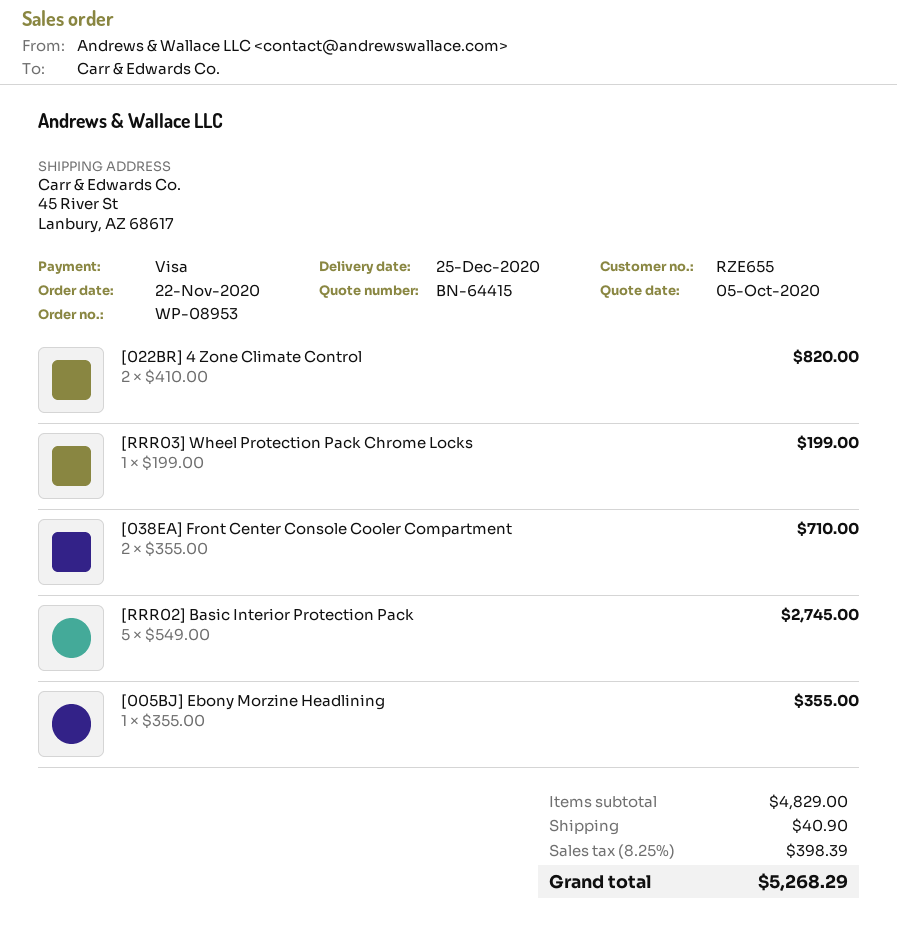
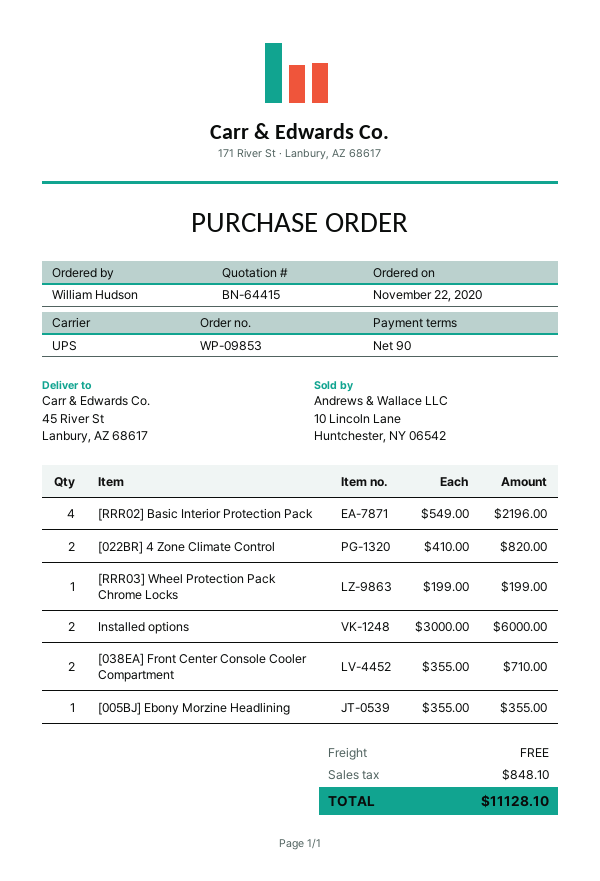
order number: WP-08953 -> WP-09853
[RRR02] Basic Interior Protection Pack: 5 x 549.00 = 2745.00 -> 4 x 549.00 = 2196.00
Installed options: none -> 2 x 3000.00 = 6000.00
shipping: 40.90 -> 0.00
tax: 398.39 -> 848.10
total: 5268.29 -> 11128.10

